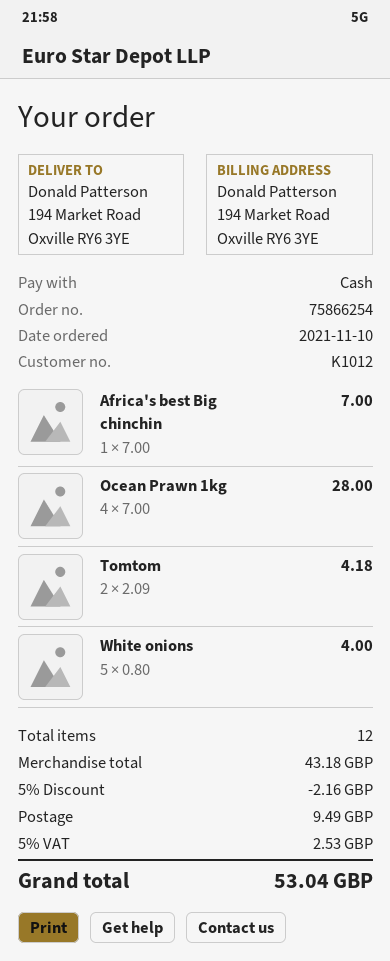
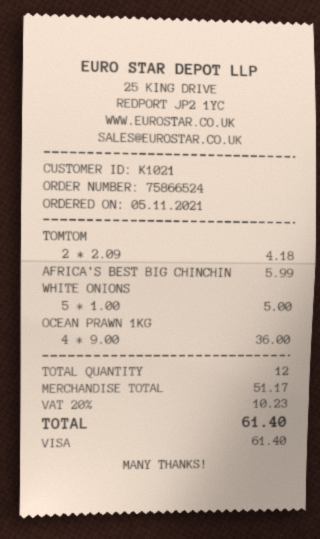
order number: 75866254 -> 75866524
order date: 2021-11-10 -> 2021-11-05
customer number: K1012 -> K1021
payment method: cash -> Visa
Africa's best Big chinchin: 1 x 7.00 = 7.00 -> 1 x 5.99 = 5.99
Ocean Prawn 1kg: 4 x 7.00 = 28.00 -> 4 x 9.00 = 36.00
White onions: 5 x 0.80 = 4.00 -> 5 x 1.00 = 5.00
subtotal: 43.18 -> 51.17
discount: 5% = 2.16 -> none
shipping: 9.49 -> none
tax: 5% = 2.53 -> 20% = 10.23
total: 53.04 -> 61.40

